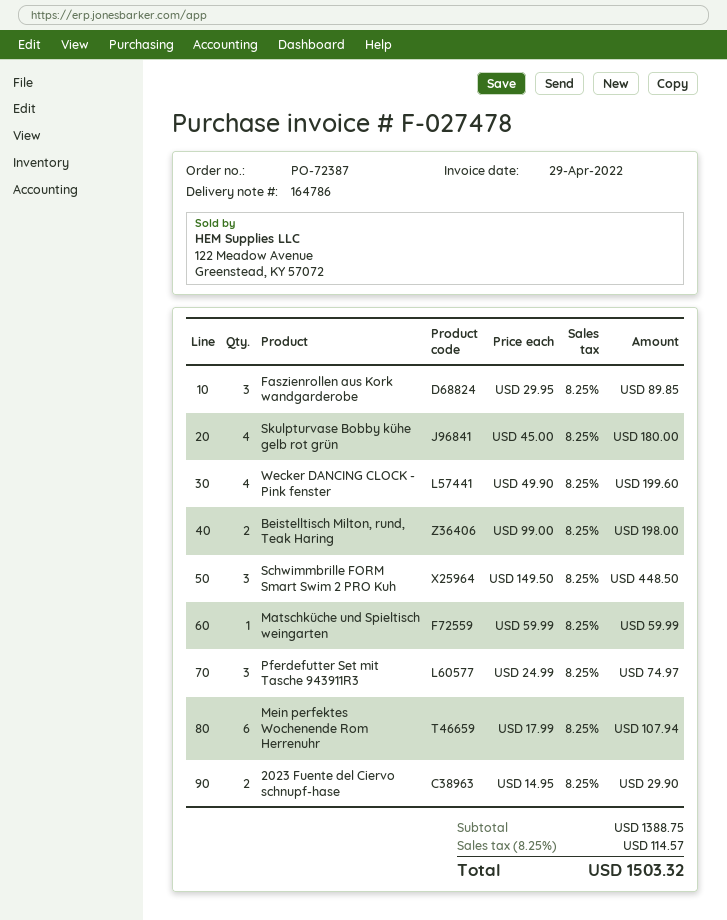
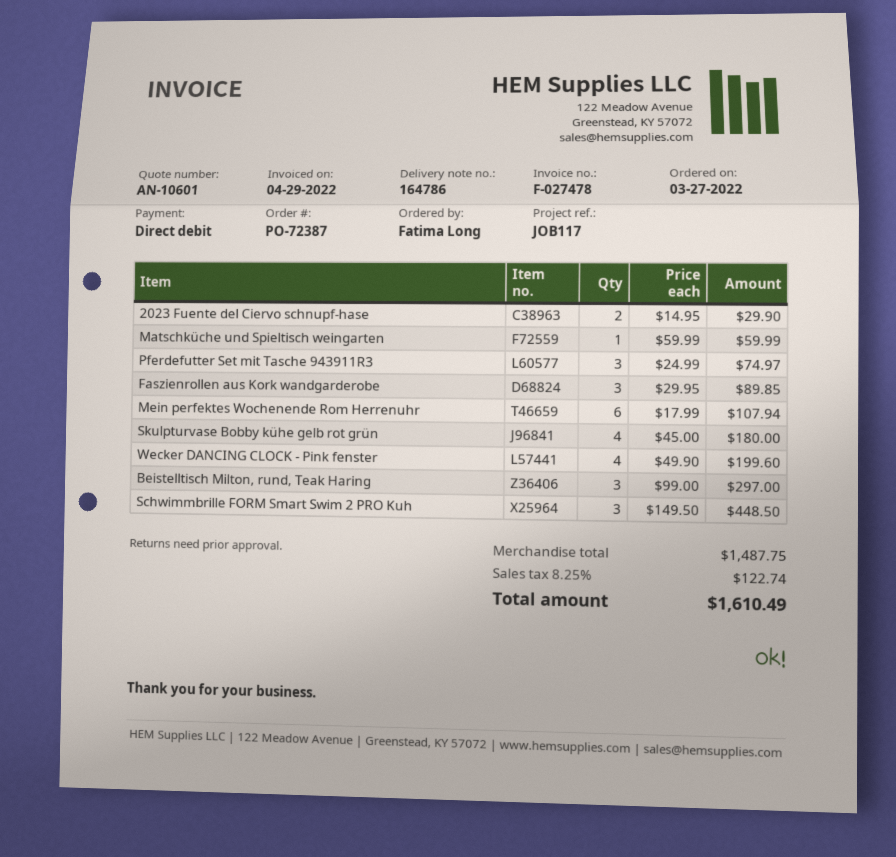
Beistelltisch Milton, rund, Teak Haring: 2 x 99.00 = 198.00 -> 3 x 99.00 = 297.00
subtotal: 1388.75 -> 1487.75
tax: 8.25% = 114.57 -> 8.25% = 122.74
total: 1503.32 -> 1610.49

